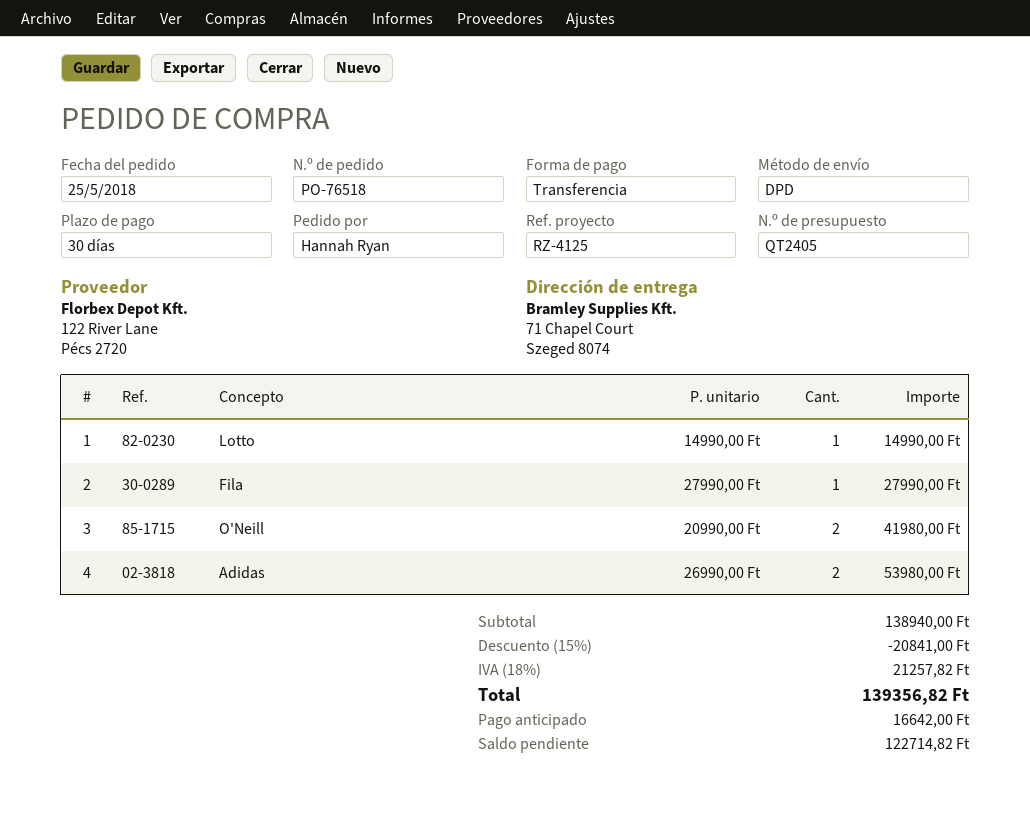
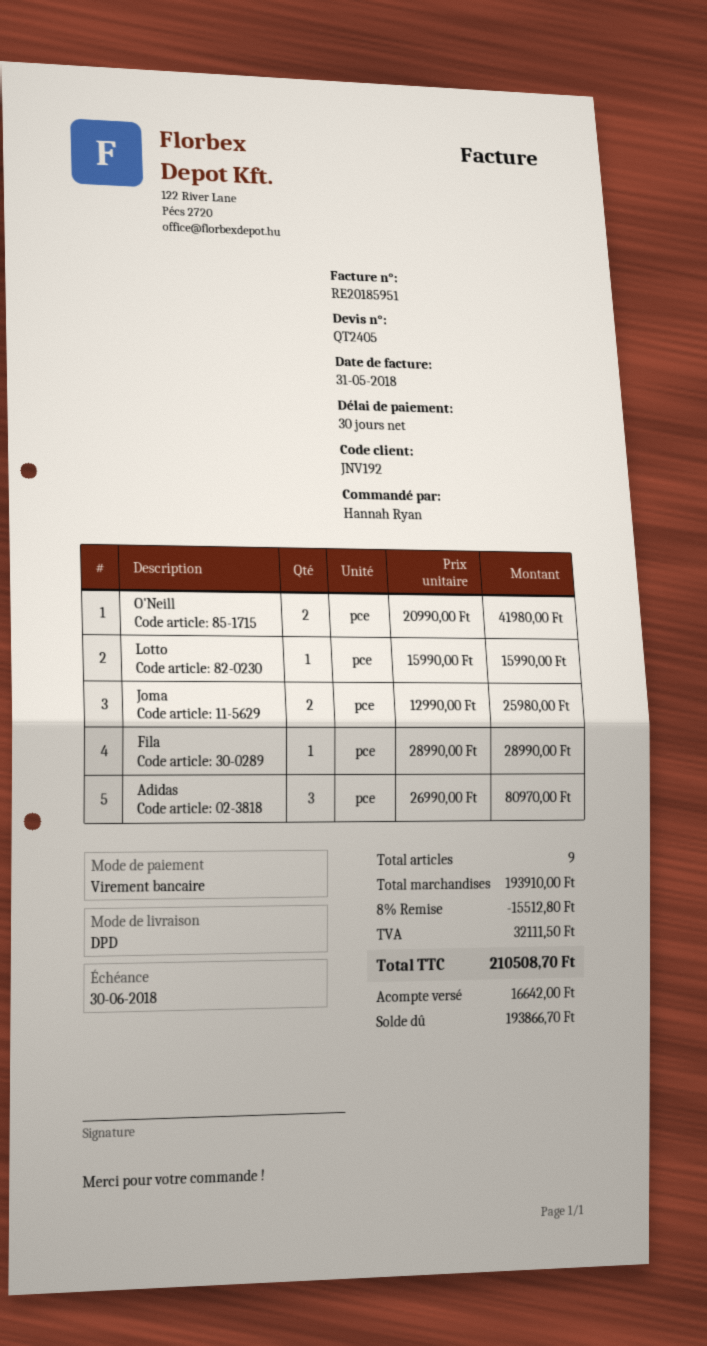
Lotto: 1 x 14990.00 = 14990.00 -> 1 x 15990.00 = 15990.00
Fila: 1 x 27990.00 = 27990.00 -> 1 x 28990.00 = 28990.00
Adidas: 2 x 26990.00 = 53980.00 -> 3 x 26990.00 = 80970.00
Joma: none -> 2 x 12990.00 = 25980.00
subtotal: 138940.00 -> 193910.00
discount: 15% = 20841.00 -> 8% = 15512.80
tax: 21257.82 -> 32111.50
total: 139356.82 -> 210508.70
balance: 122714.82 -> 193866.70

